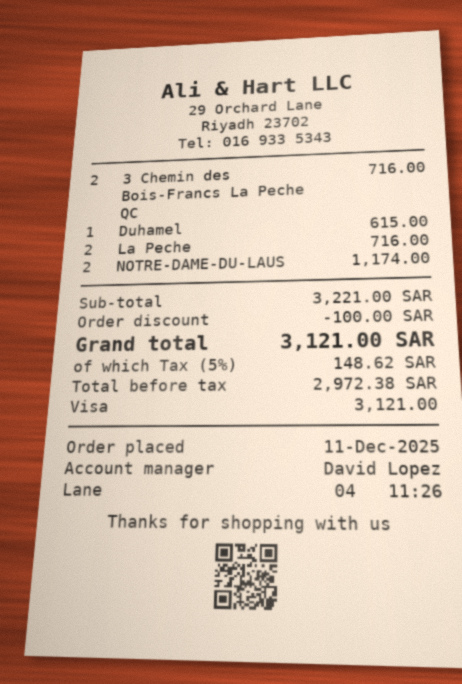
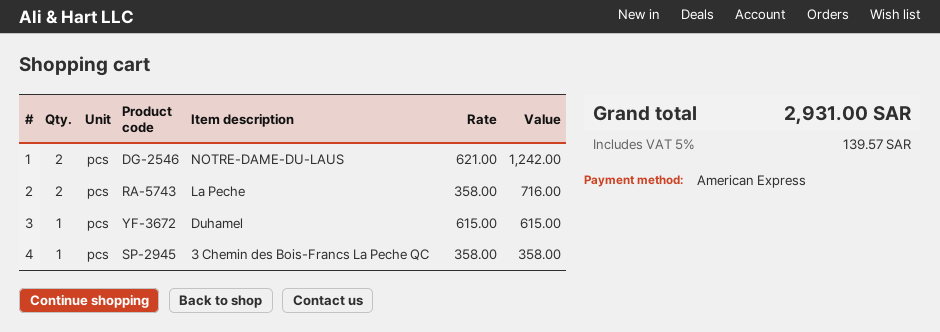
payment method: Visa -> American Express
3 Chemin des Bois-Francs La Peche QC: 2 for 716.00 -> 1 for 358.00
NOTRE-DAME-DU-LAUS: 2 for 1174.00 -> 2 for 1242.00
discount: 100.00 -> none
tax: 5% = 148.62 -> 5% = 139.57
total: 3121.00 -> 2931.00

